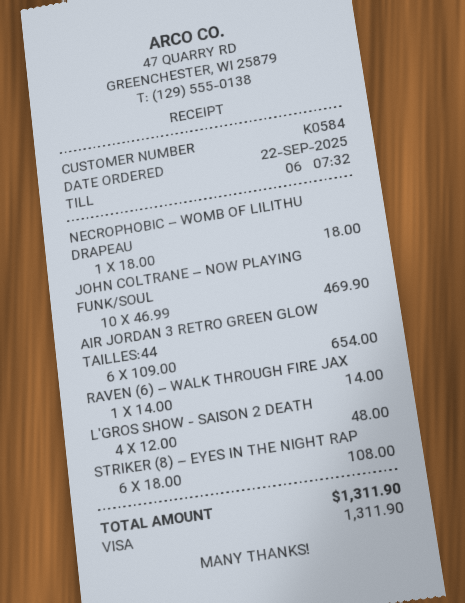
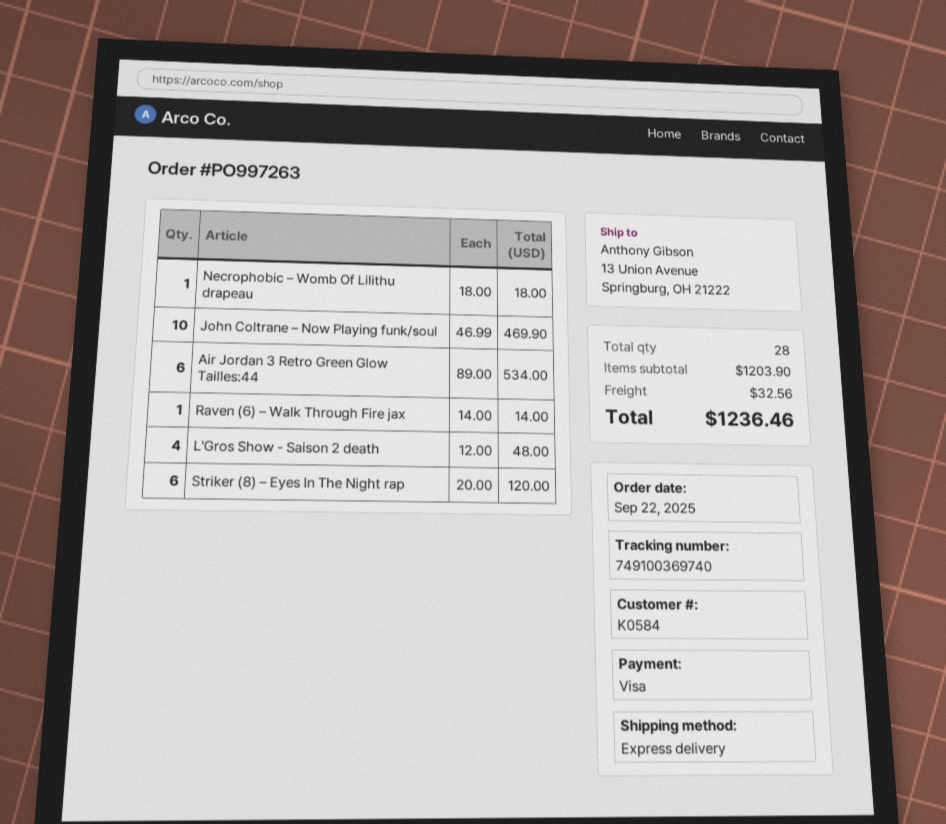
AIR JORDAN 3 RETRO GREEN GLOW TAILLES:44: 6 x 109.00 = 654.00 -> 6 x 89.00 = 534.00
STRIKER (8) – EYES IN THE NIGHT RAP: 6 x 18.00 = 108.00 -> 6 x 20.00 = 120.00
shipping: none -> 32.56
total: 1311.90 -> 1236.46

